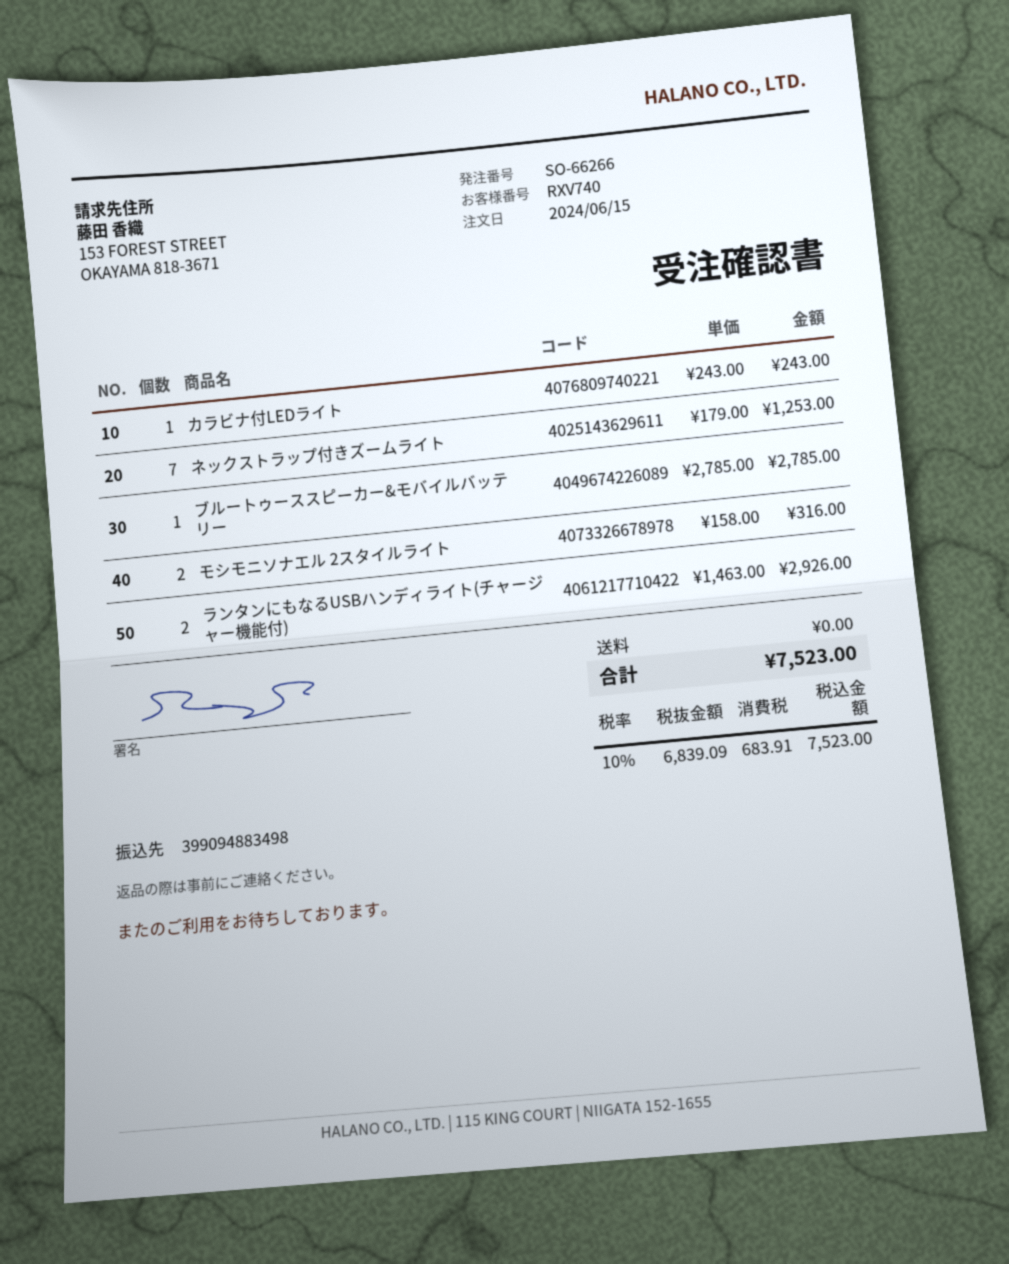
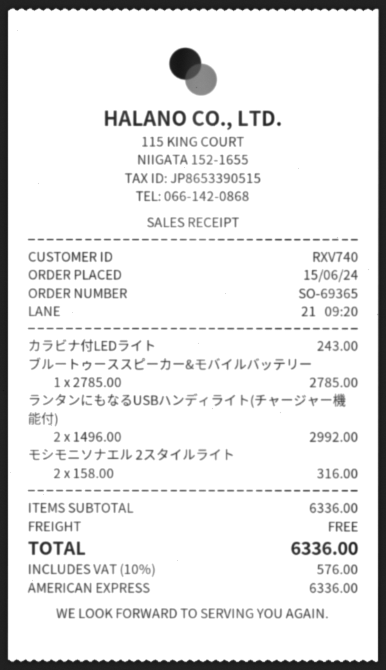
order number: SO-66266 -> SO-69365
ネックストラップ付きズームライト: 7 x 179.00 = 1253.00 -> none
ランタンにもなるUSBハンディライト(チャージャー機能付): 2 x 1463.00 = 2926.00 -> 2 x 1496.00 = 2992.00
tax: 10% = 683.91 -> 10% = 576.00
total: 7523.00 -> 6336.00

